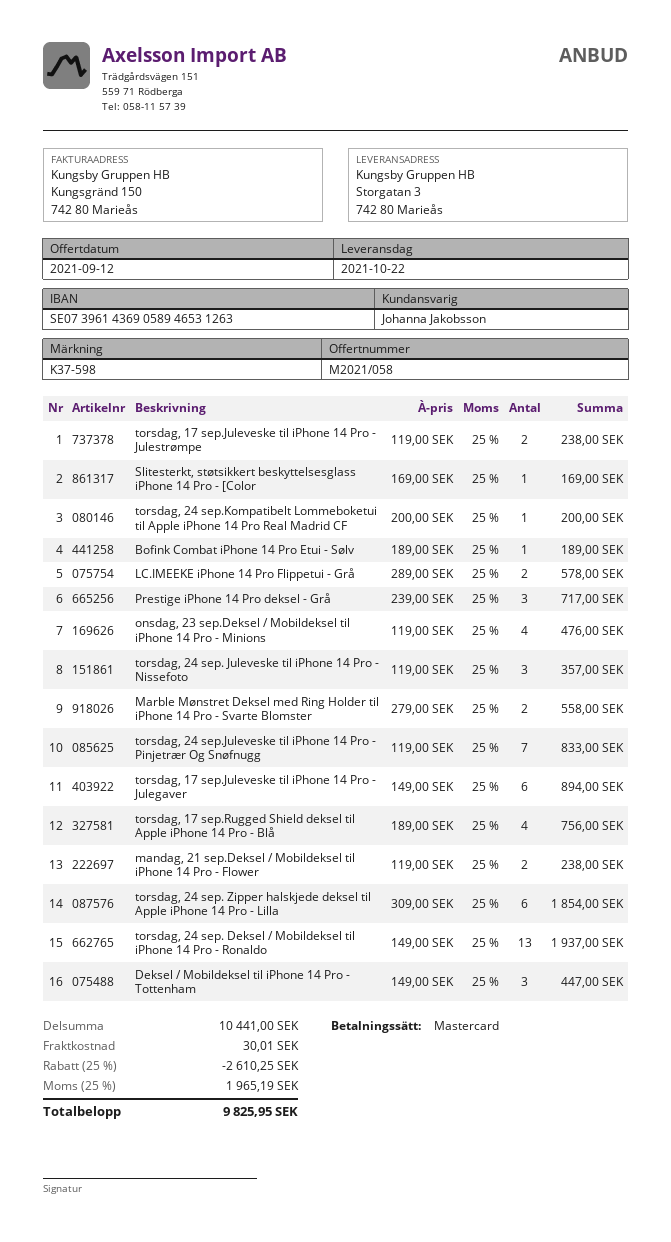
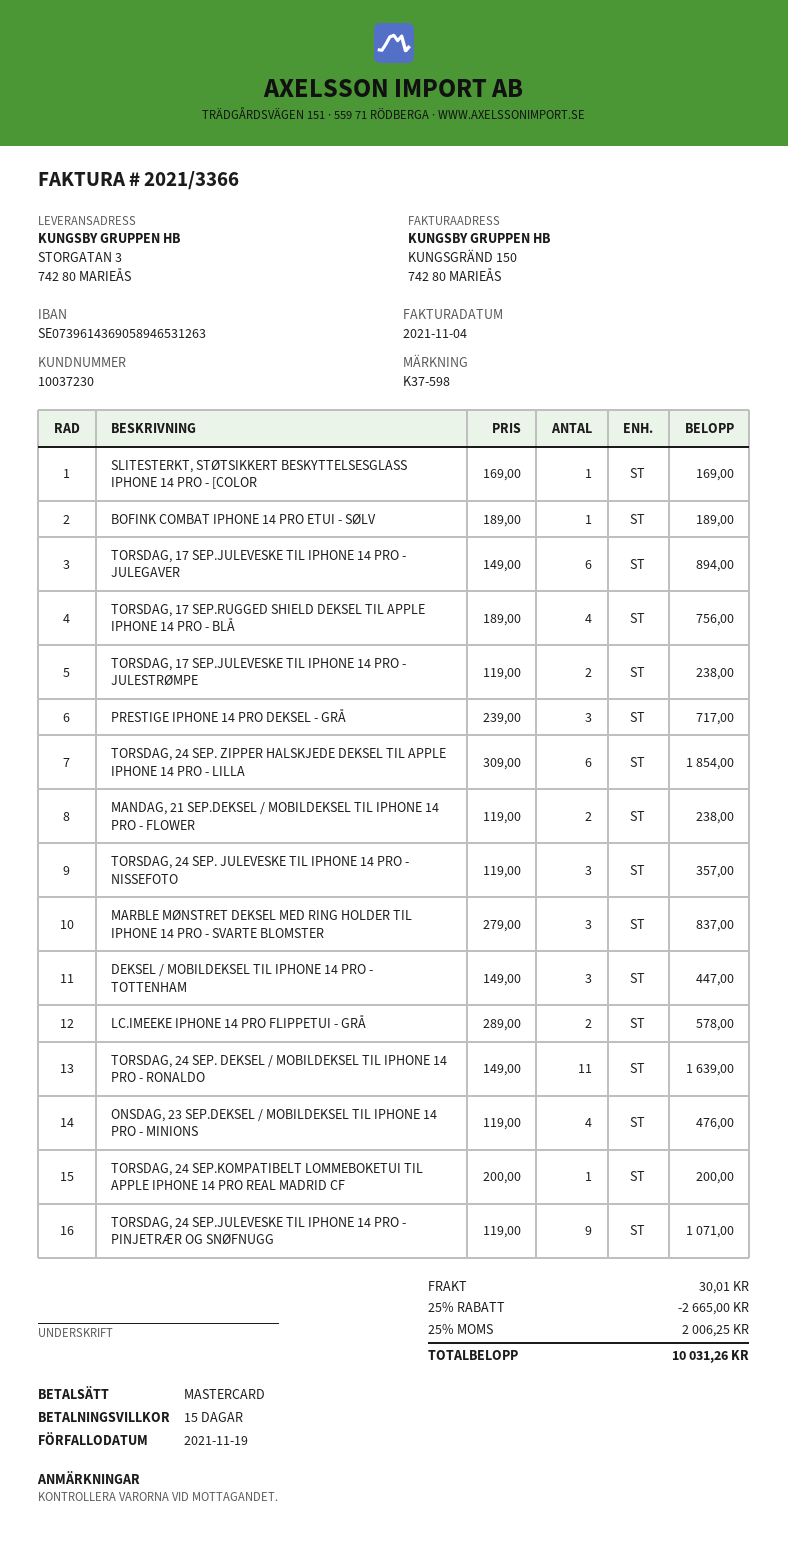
Marble Mønstret Deksel med Ring Holder til iPhone 14 Pro - Svarte Blomster: 2 x 279.00 = 558.00 -> 3 x 279.00 = 837.00
torsdag, 24 sep.Juleveske til iPhone 14 Pro - Pinjetrær Og Snøfnugg: 7 x 119.00 = 833.00 -> 9 x 119.00 = 1071.00
torsdag, 24 sep. Deksel / Mobildeksel til iPhone 14 Pro - Ronaldo: 13 x 149.00 = 1937.00 -> 11 x 149.00 = 1639.00
discount: 25% = 2610.25 -> 25% = 2665.00
tax: 25% = 1965.19 -> 25% = 2006.25
total: 9825.95 -> 10031.26

